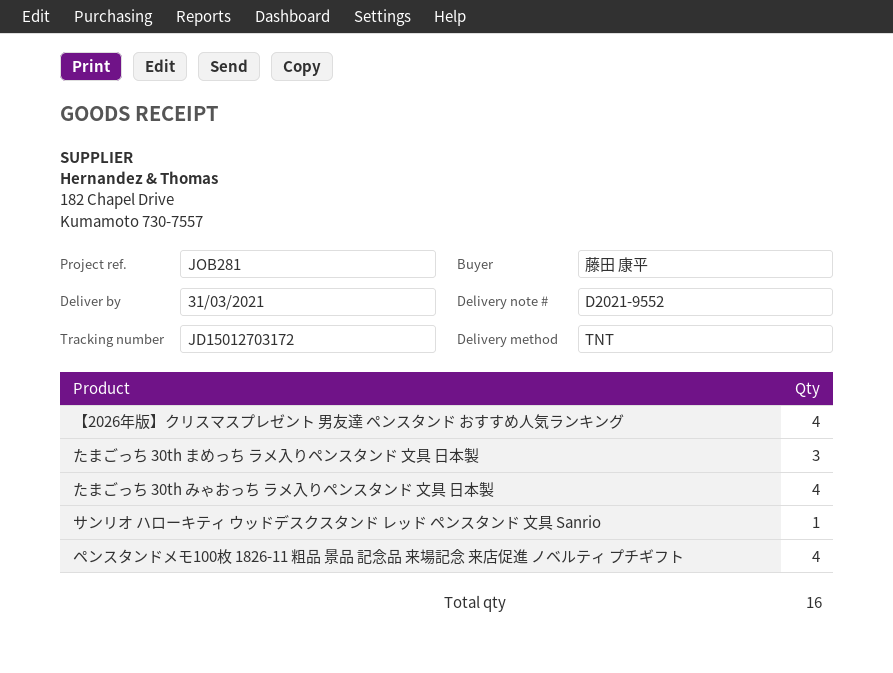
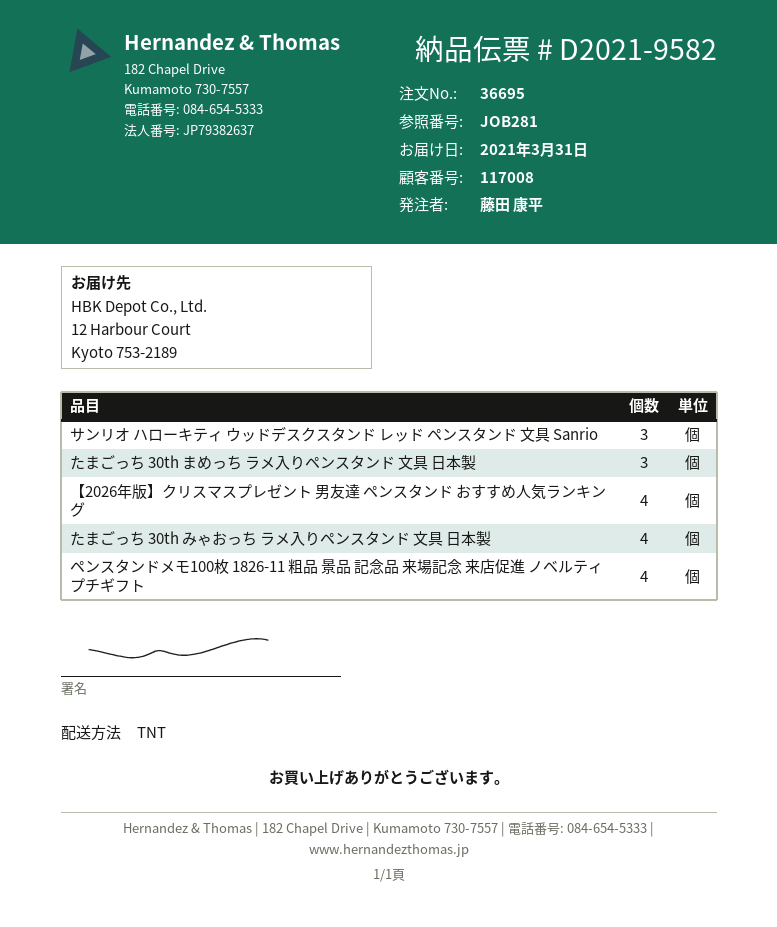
delivery note number: D2021-9552 -> D2021-9582
サンリオ ハローキティ ウッドデスクスタンド レッド ペンスタンド 文具 Sanrio: 1 -> 3

